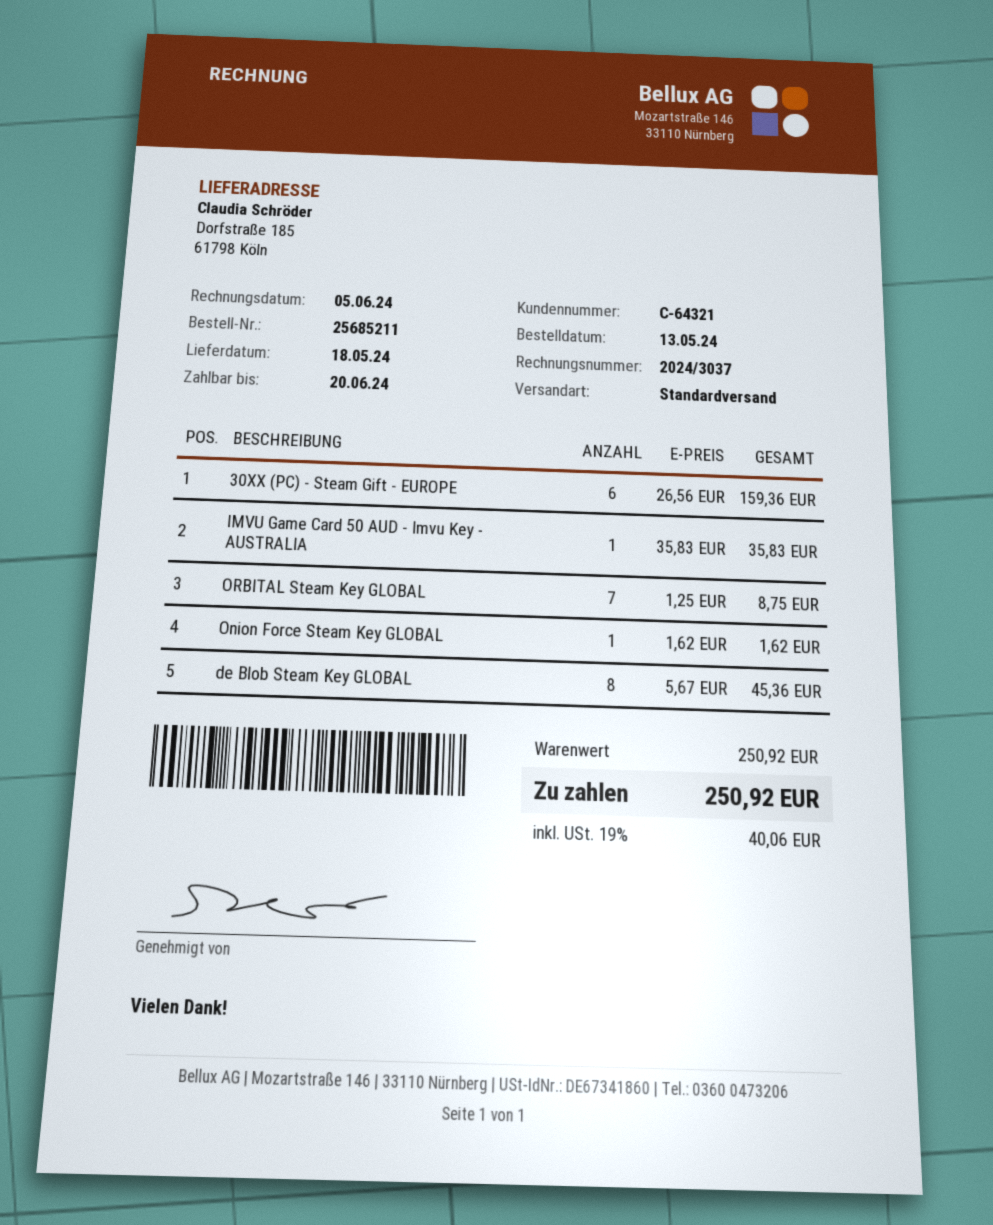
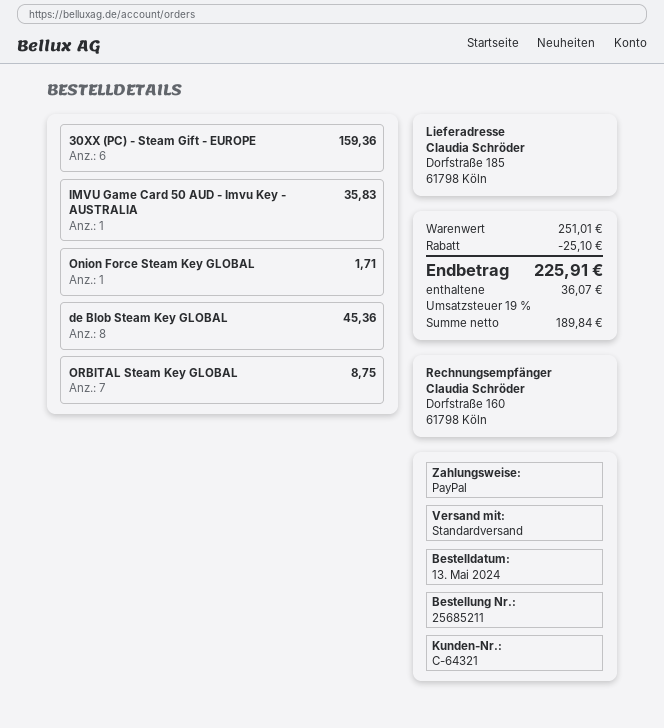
Onion Force Steam Key GLOBAL: 1 for 1.62 -> 1 for 1.71
subtotal: 250.92 -> 251.01
discount: none -> 25.10
tax: 19% = 40.06 -> 19% = 36.07
total: 250.92 -> 225.91

